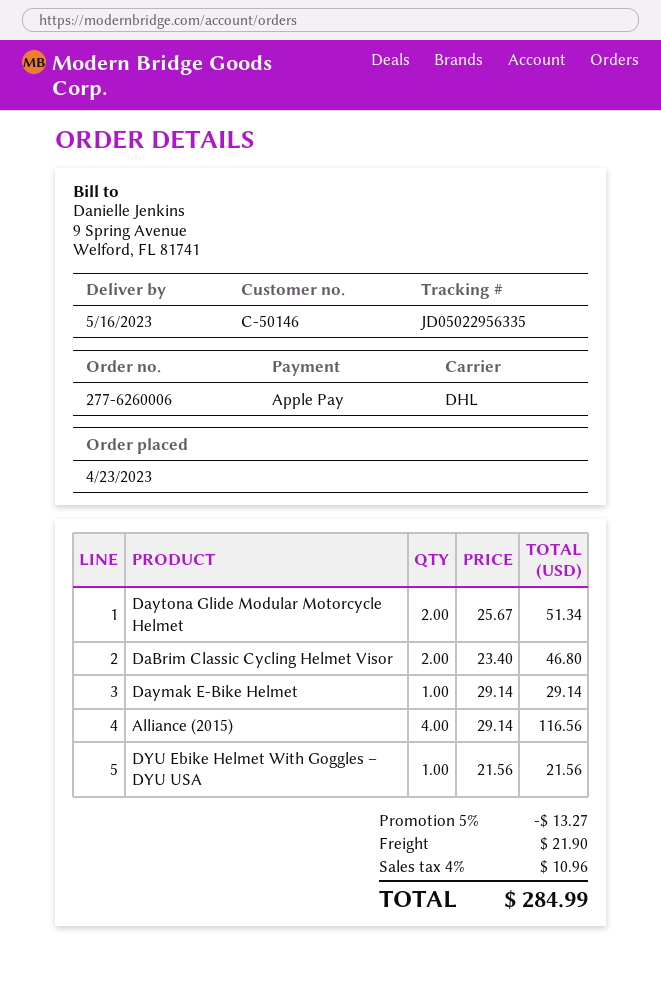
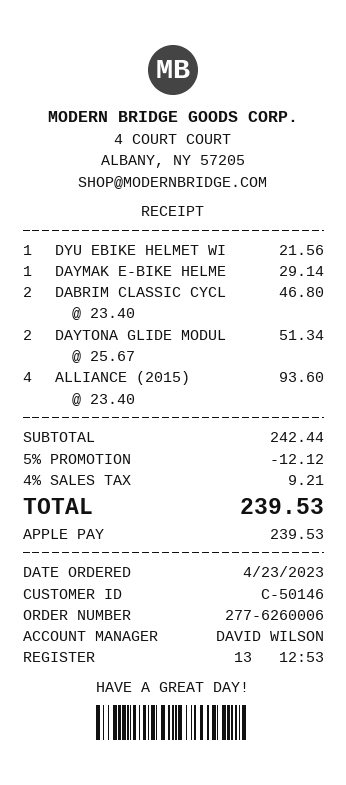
Alliance (2015): 4 x 29.14 = 116.56 -> 4 x 23.40 = 93.60
discount: 5% = 13.27 -> 5% = 12.12
shipping: 21.90 -> none
tax: 4% = 10.96 -> 4% = 9.21
total: 284.99 -> 239.53

